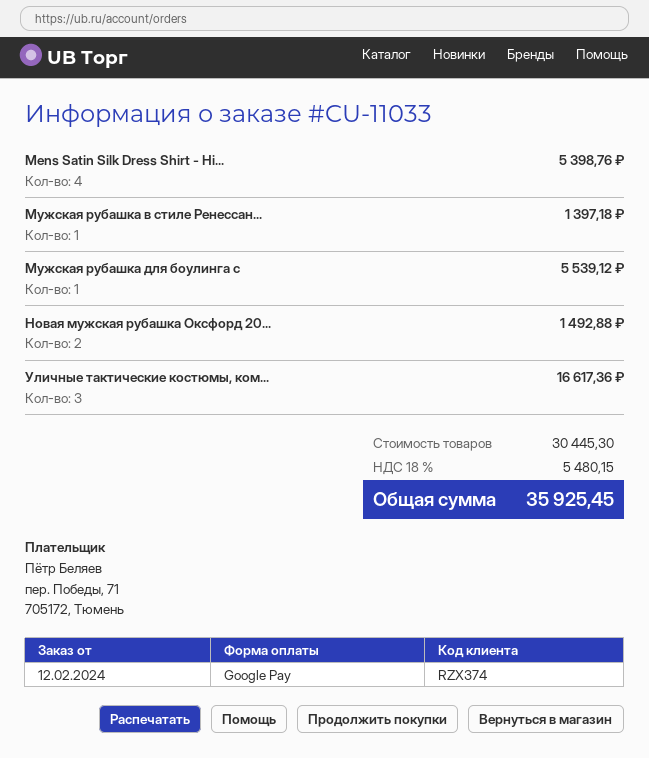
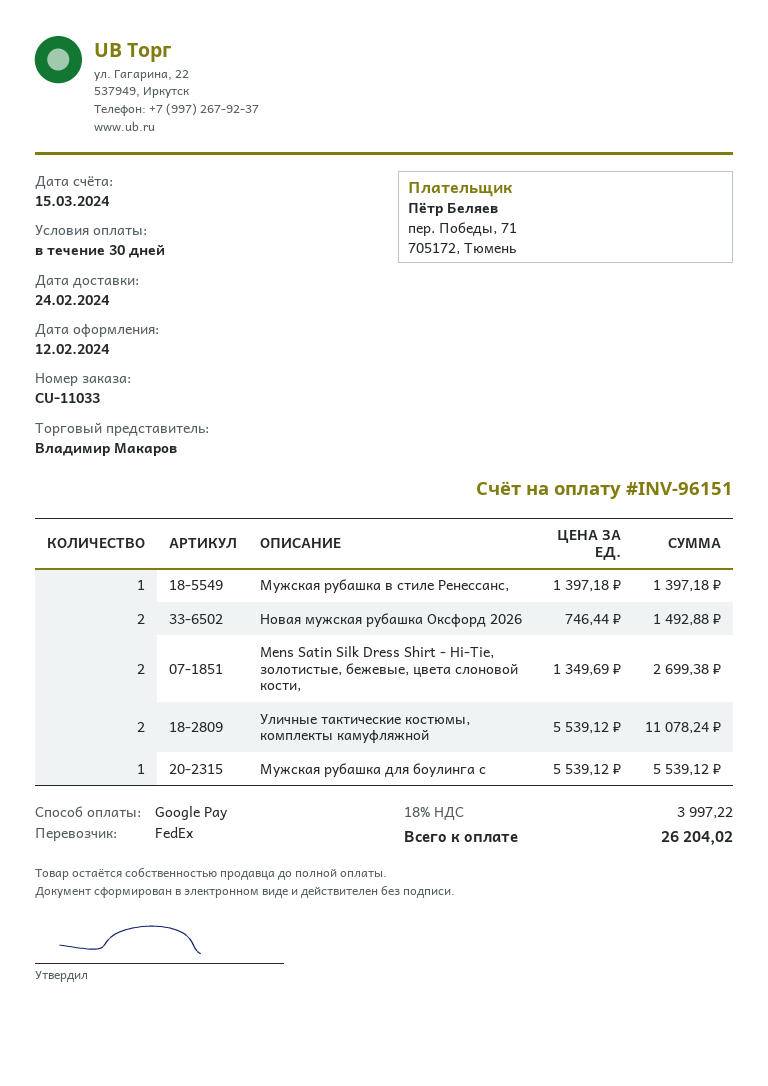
Mens Satin Silk Dress Shirt - Hi...: 4 for 5398.76 -> 2 for 2699.38
Уличные тактические костюмы, ком...: 3 for 16617.36 -> 2 for 11078.24
tax: 18% = 5480.15 -> 18% = 3997.22
total: 35925.45 -> 26204.02

